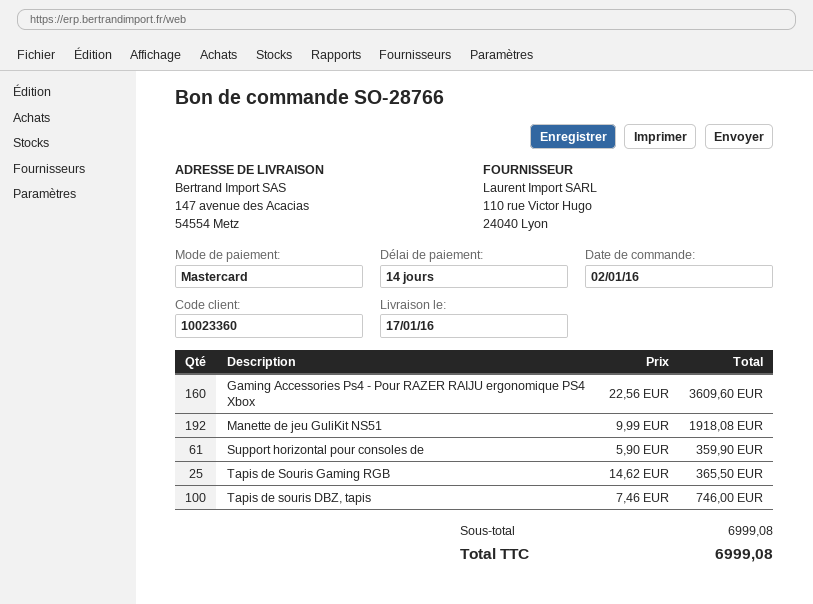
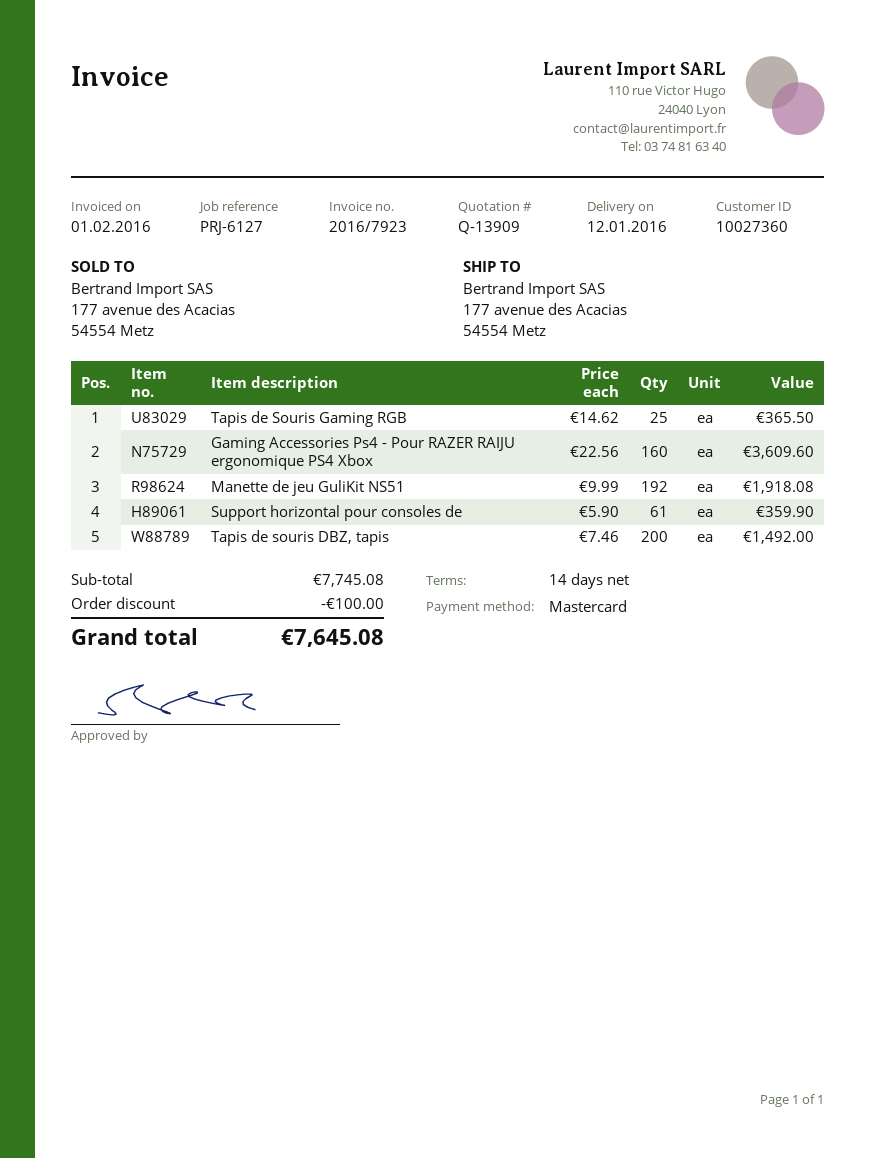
delivery date: 2016-01-17 -> 2016-01-12
customer number: 10023360 -> 10027360
ship to: 147 avenue des Acacias, 54554 Metz -> 177 avenue des Acacias, 54554 Metz
Tapis de souris DBZ, tapis: 100 x 7.46 = 746.00 -> 200 x 7.46 = 1492.00
subtotal: 6999.08 -> 7745.08
discount: none -> 100.00
total: 6999.08 -> 7645.08

